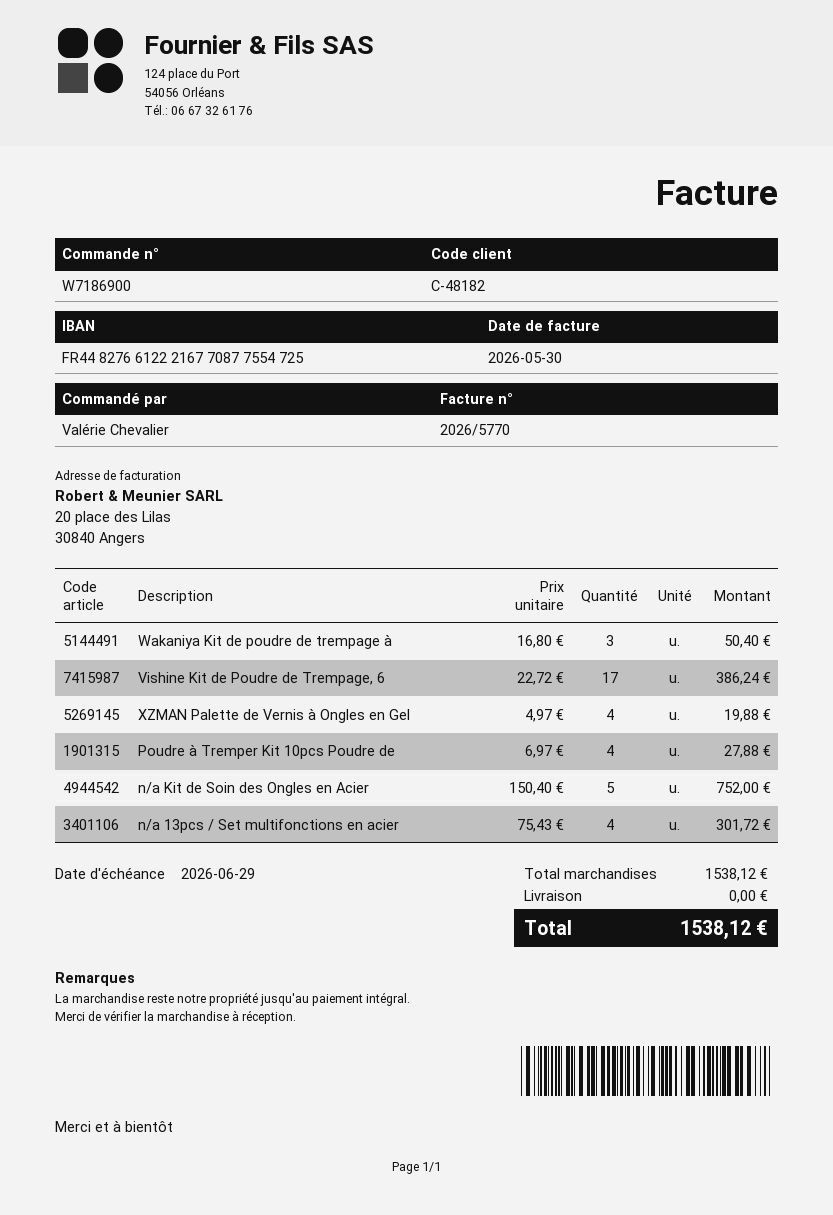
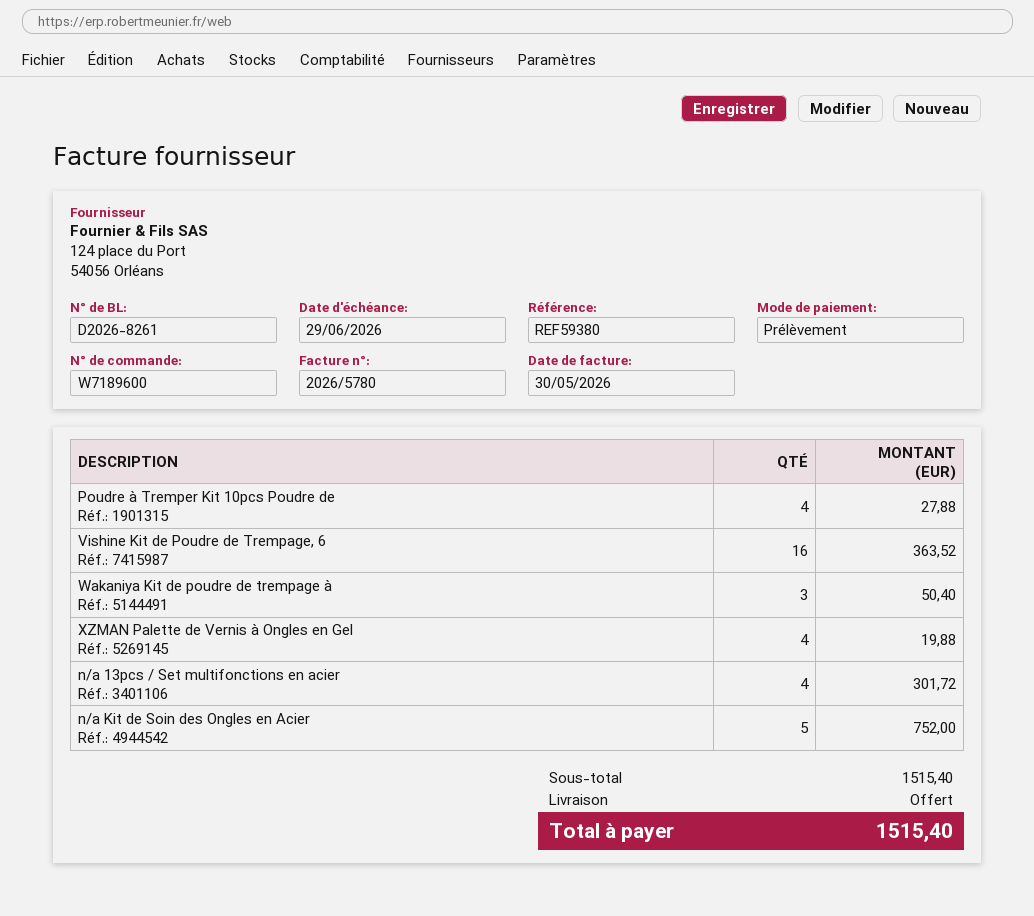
order number: W7186900 -> W7189600
invoice number: 2026/5770 -> 2026/5780
Vishine Kit de Poudre de Trempage, 6: 17 for 386.24 -> 16 for 363.52
subtotal: 1538.12 -> 1515.40
total: 1538.12 -> 1515.40

